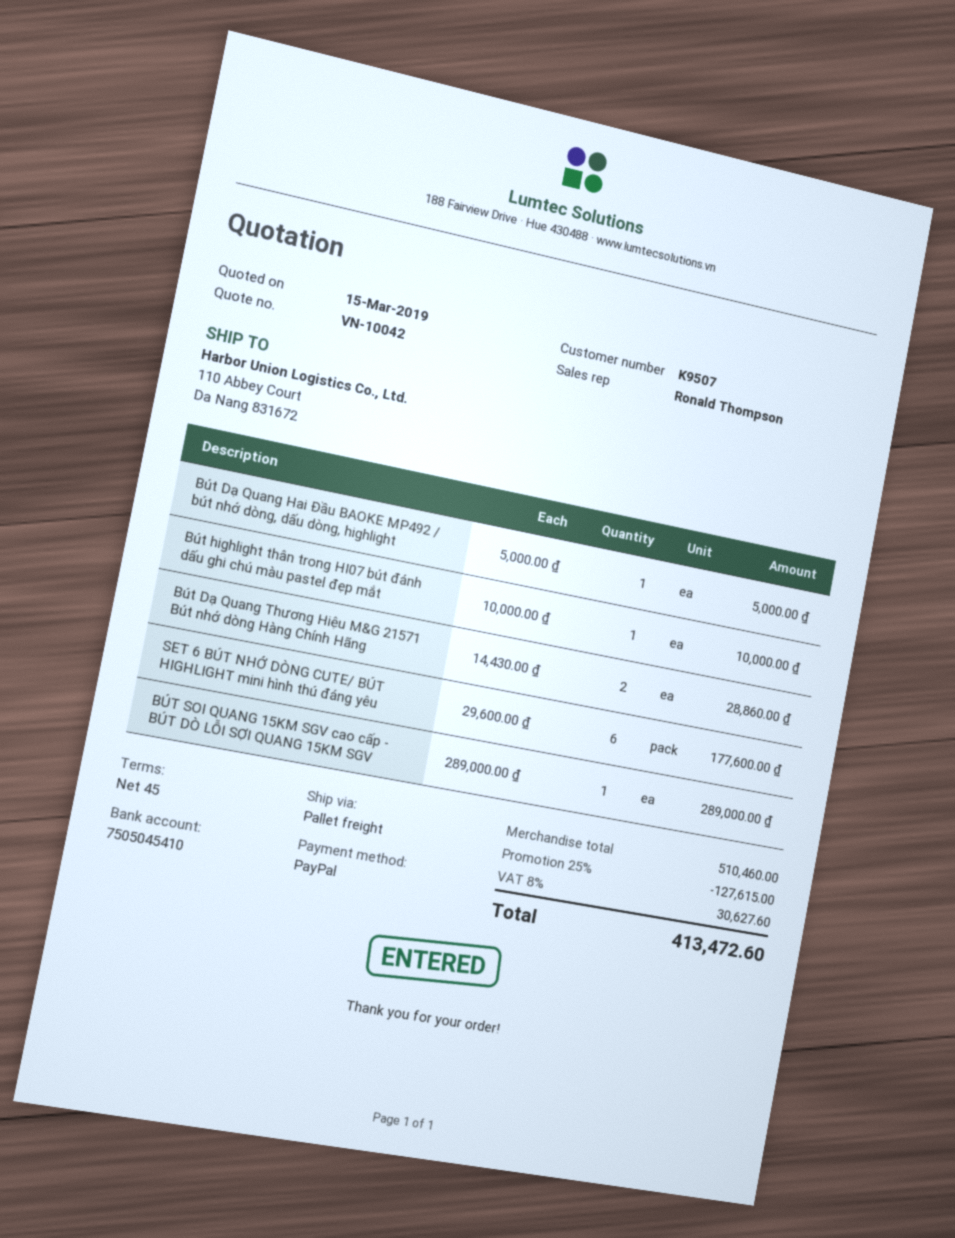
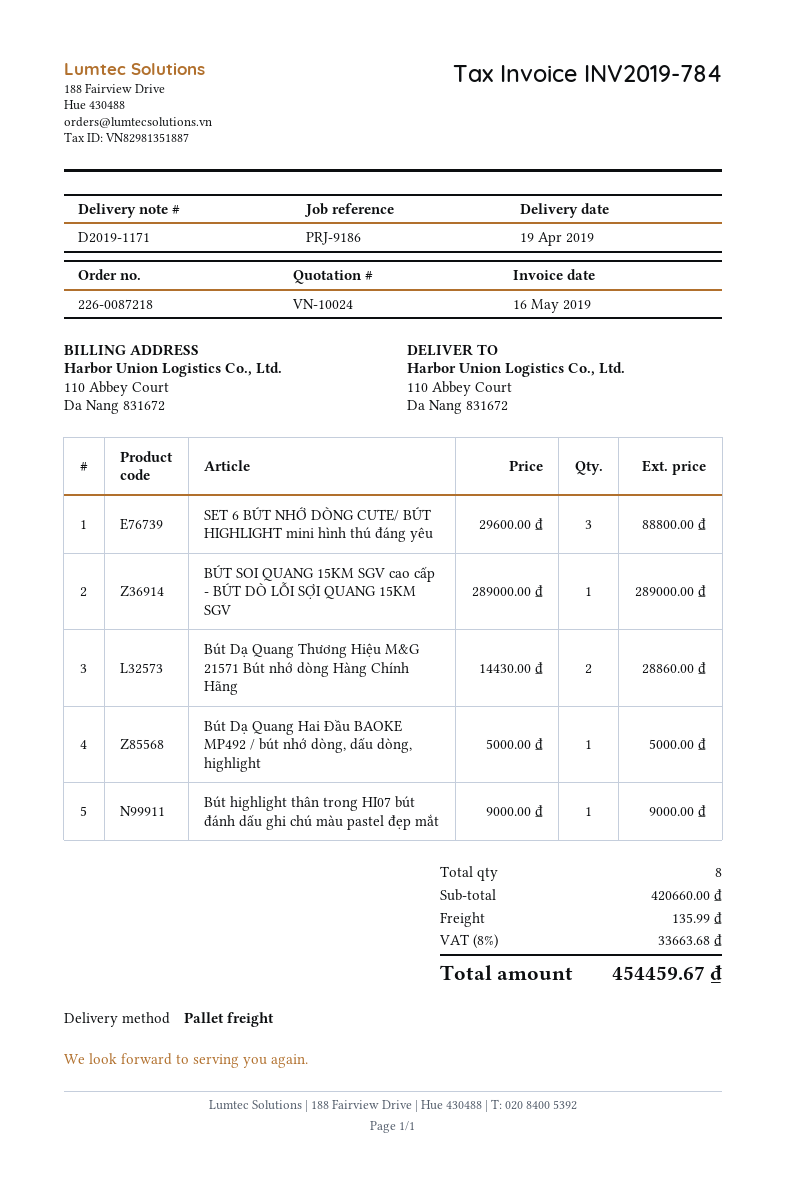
quote number: VN-10042 -> VN-10024
Bút highlight thân trong HI07 bút đánh dấu ghi chú màu pastel đẹp mắt: 1 x 10000.00 = 10000.00 -> 1 x 9000.00 = 9000.00
SET 6 BÚT NHỚ DÒNG CUTE/ BÚT HIGHLIGHT mini hình thú đáng yêu: 6 x 29600.00 = 177600.00 -> 3 x 29600.00 = 88800.00
subtotal: 510460.00 -> 420660.00
discount: 25% = 127615.00 -> none
shipping: none -> 135.99
tax: 8% = 30627.60 -> 8% = 33663.68
total: 413472.60 -> 454459.67

